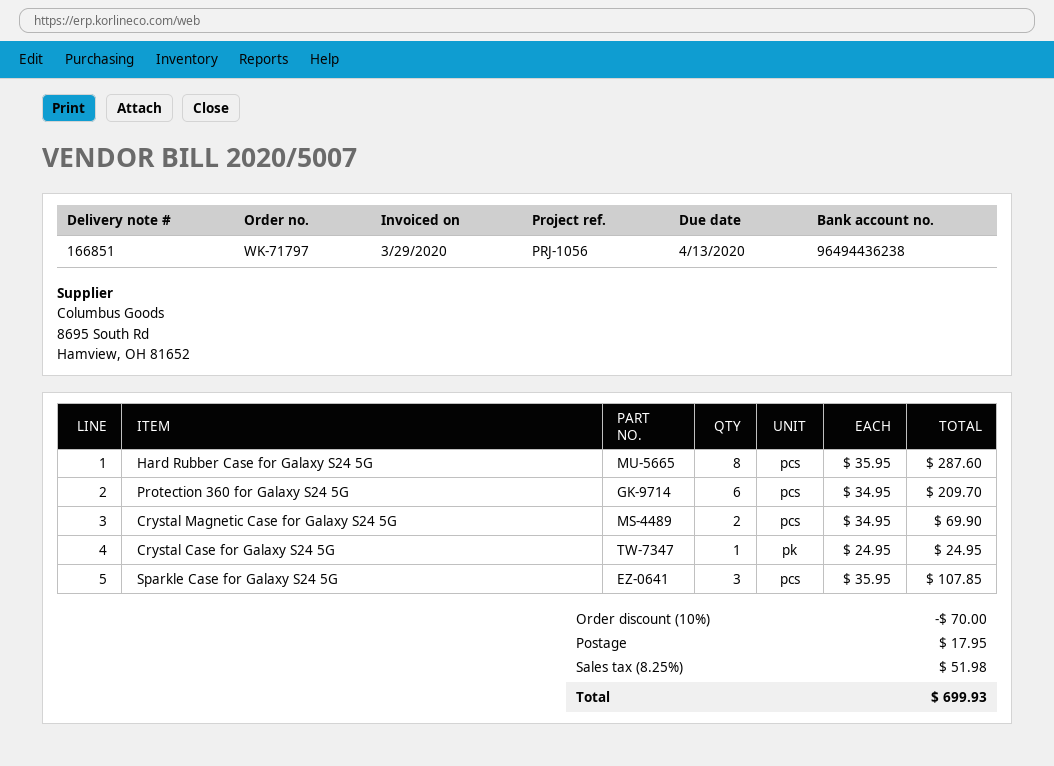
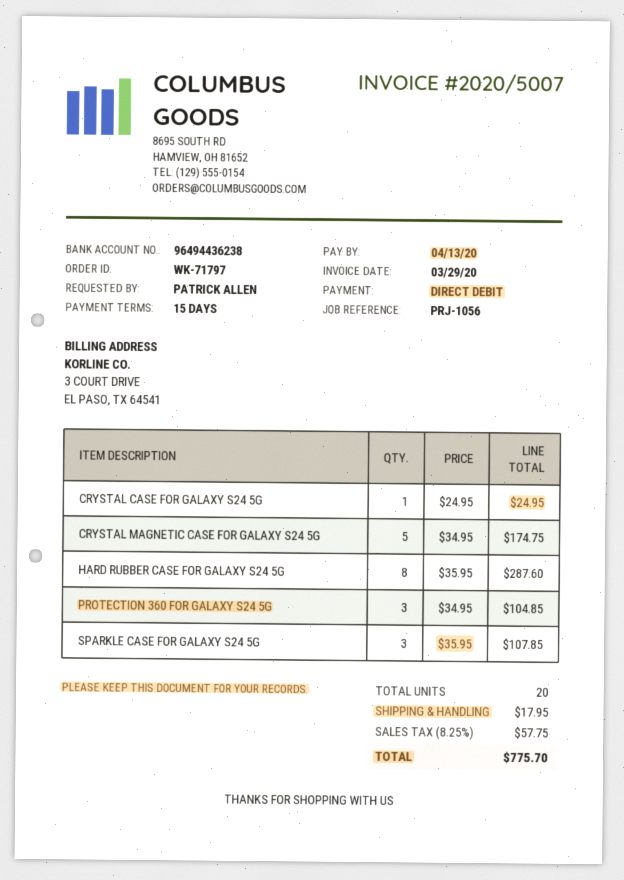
Protection 360 for Galaxy S24 5G: 6 x 34.95 = 209.70 -> 3 x 34.95 = 104.85
Crystal Magnetic Case for Galaxy S24 5G: 2 x 34.95 = 69.90 -> 5 x 34.95 = 174.75
discount: 10% = 70.00 -> none
tax: 8.25% = 51.98 -> 8.25% = 57.75
total: 699.93 -> 775.70

